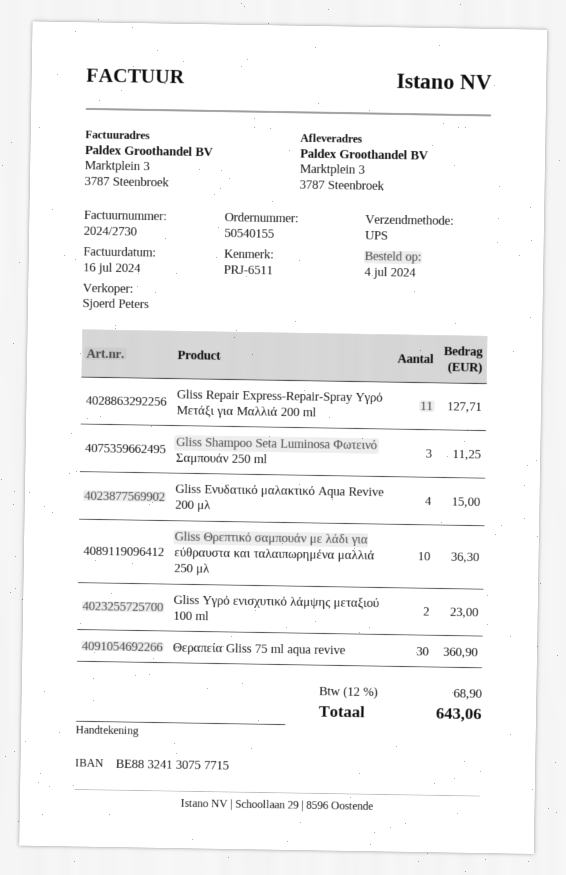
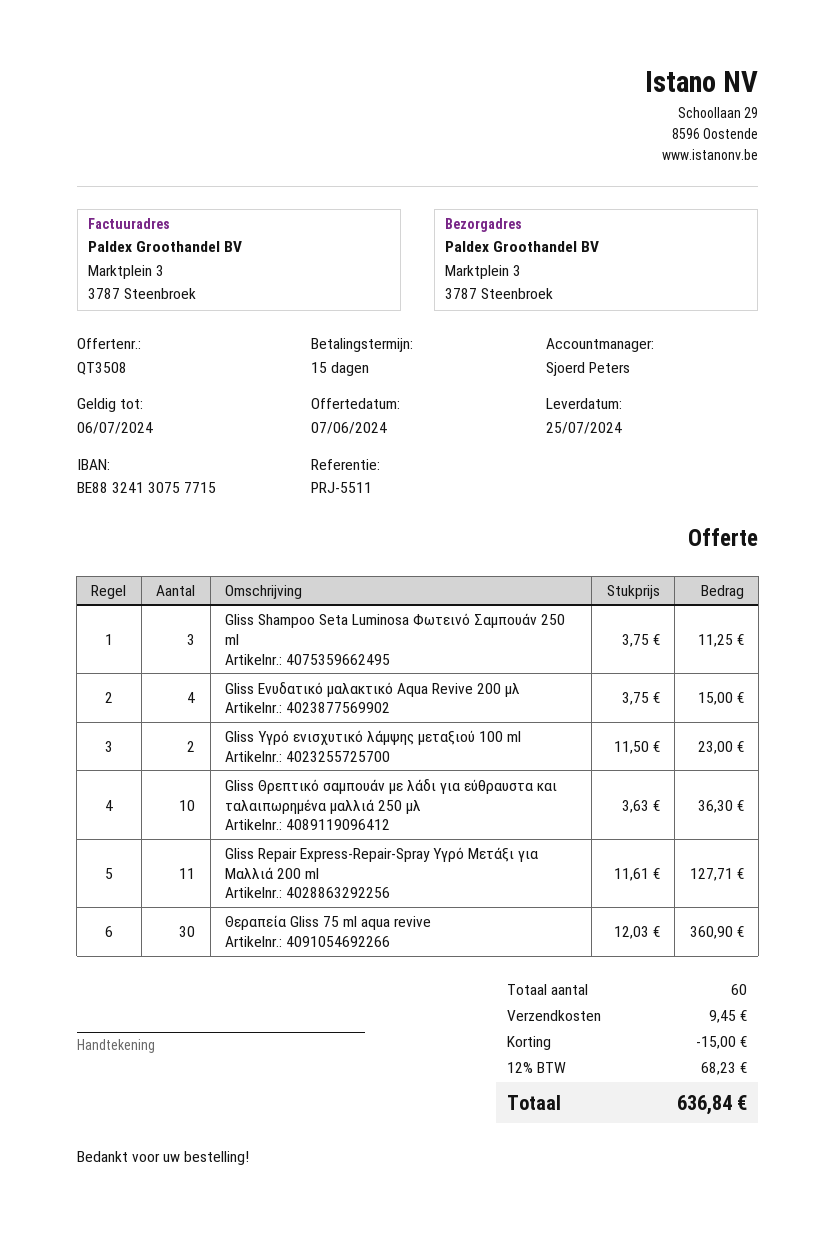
reference: PRJ-6511 -> PRJ-5511
discount: none -> 15.00
shipping: none -> 9.45
tax: 12% = 68.90 -> 12% = 68.23
total: 643.06 -> 636.84

